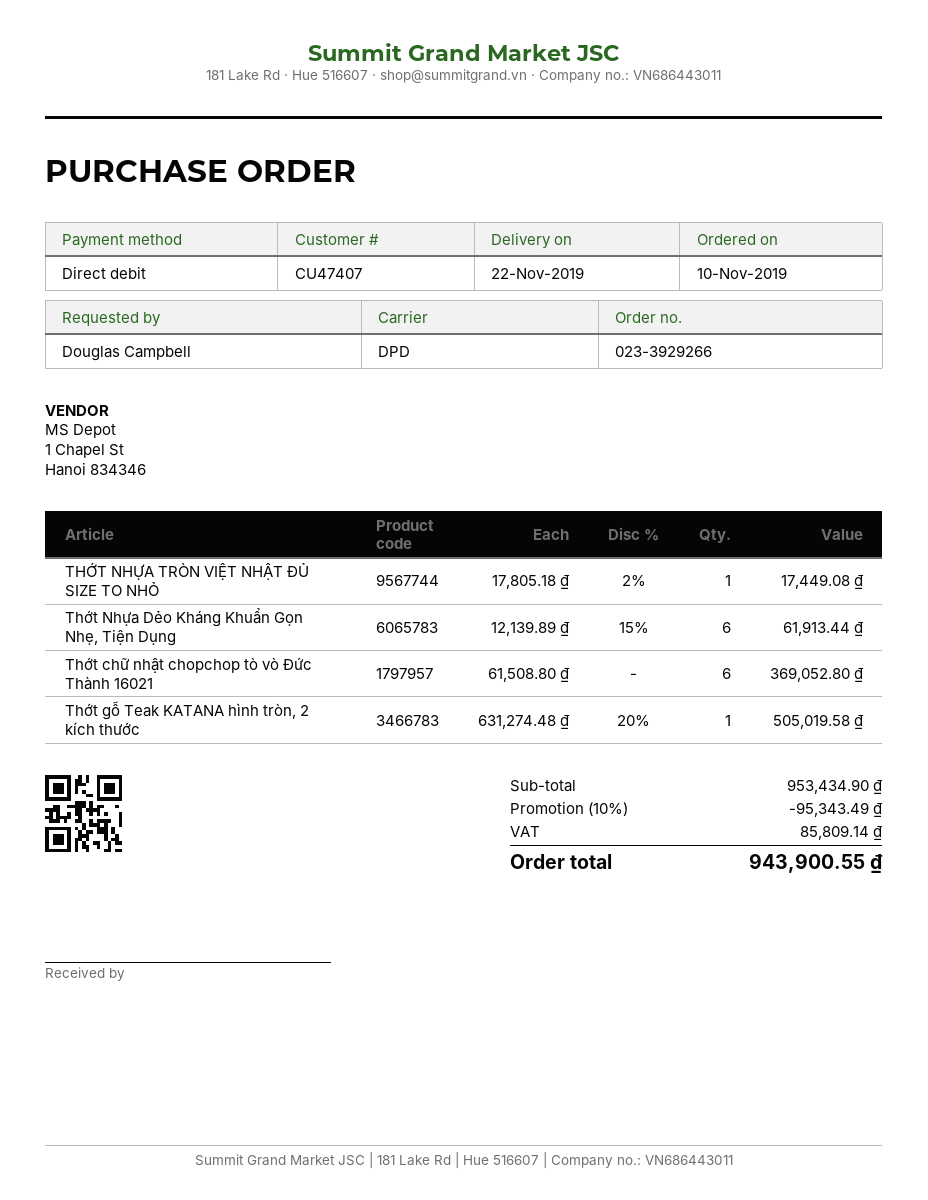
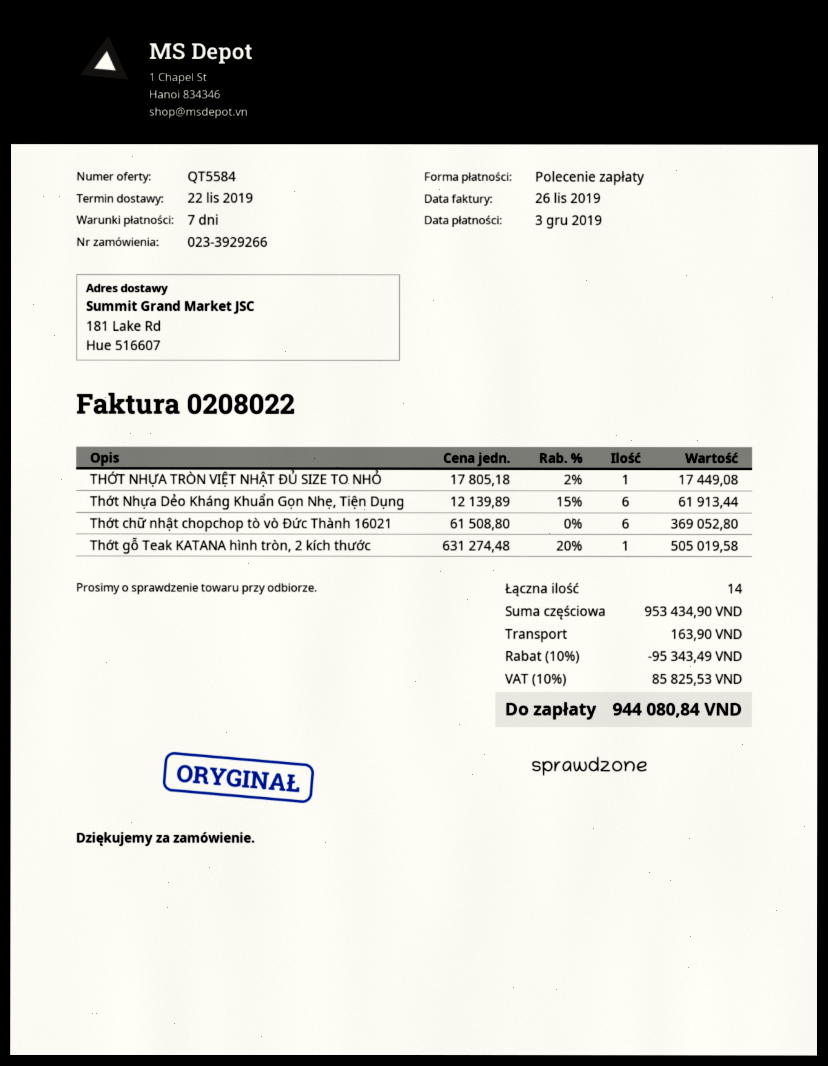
shipping: none -> 163.90
tax: 85809.14 -> 85825.53
total: 943900.55 -> 944080.84

